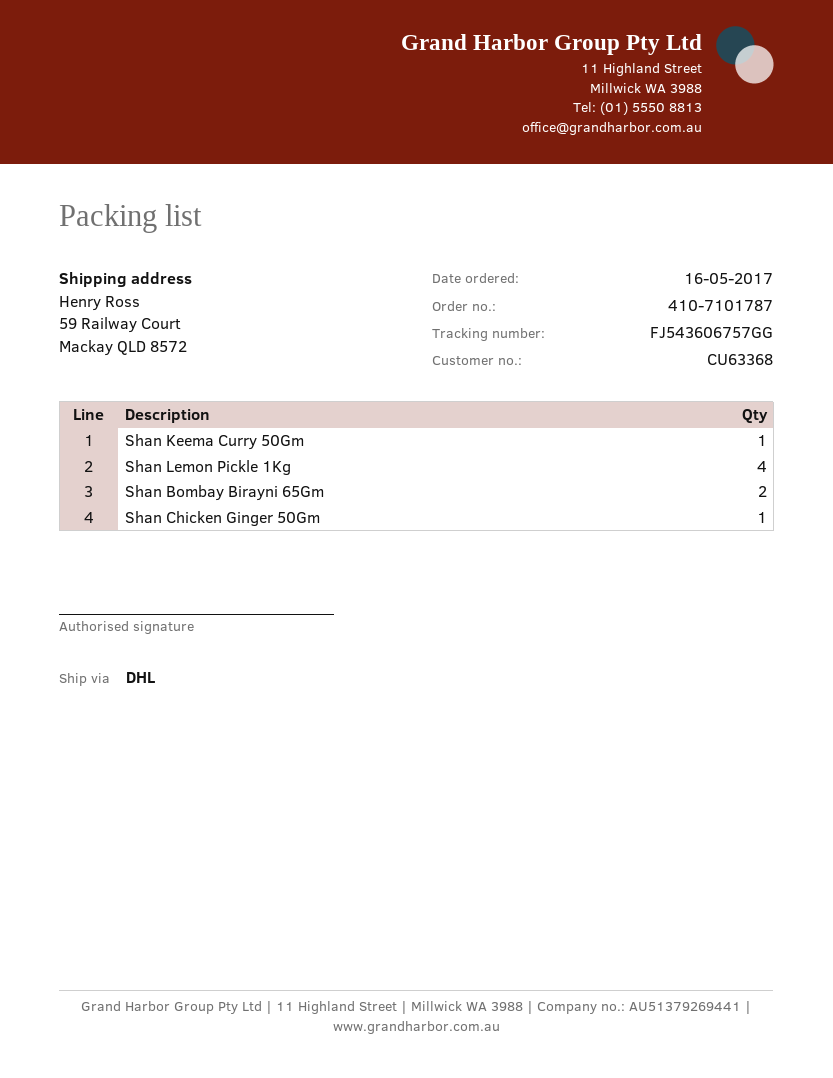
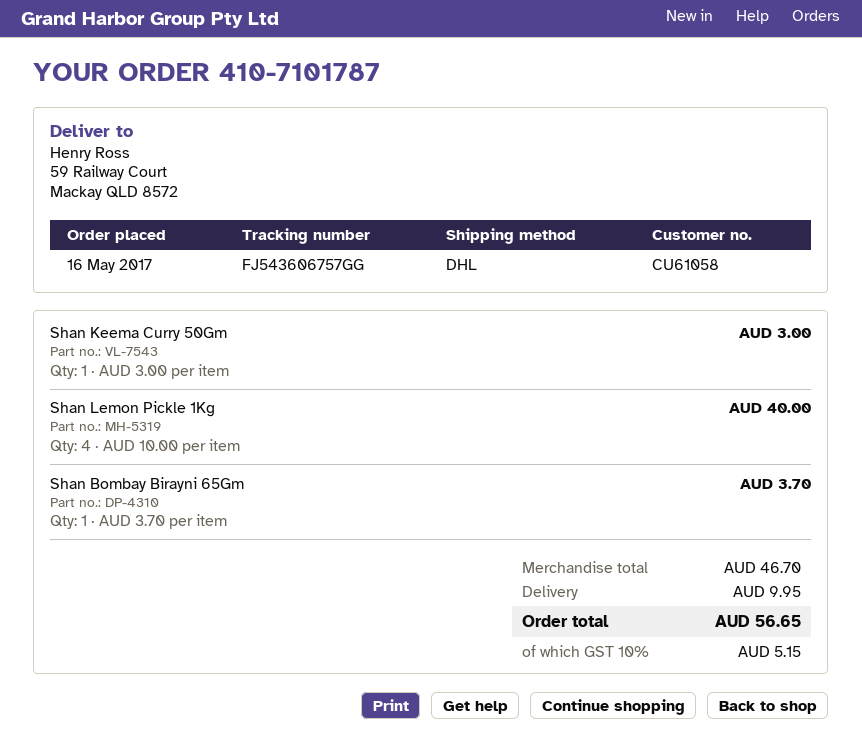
customer number: CU63368 -> CU61058
Shan Bombay Birayni 65Gm: 2 -> 1
Shan Chicken Ginger 50Gm: 1 -> none

